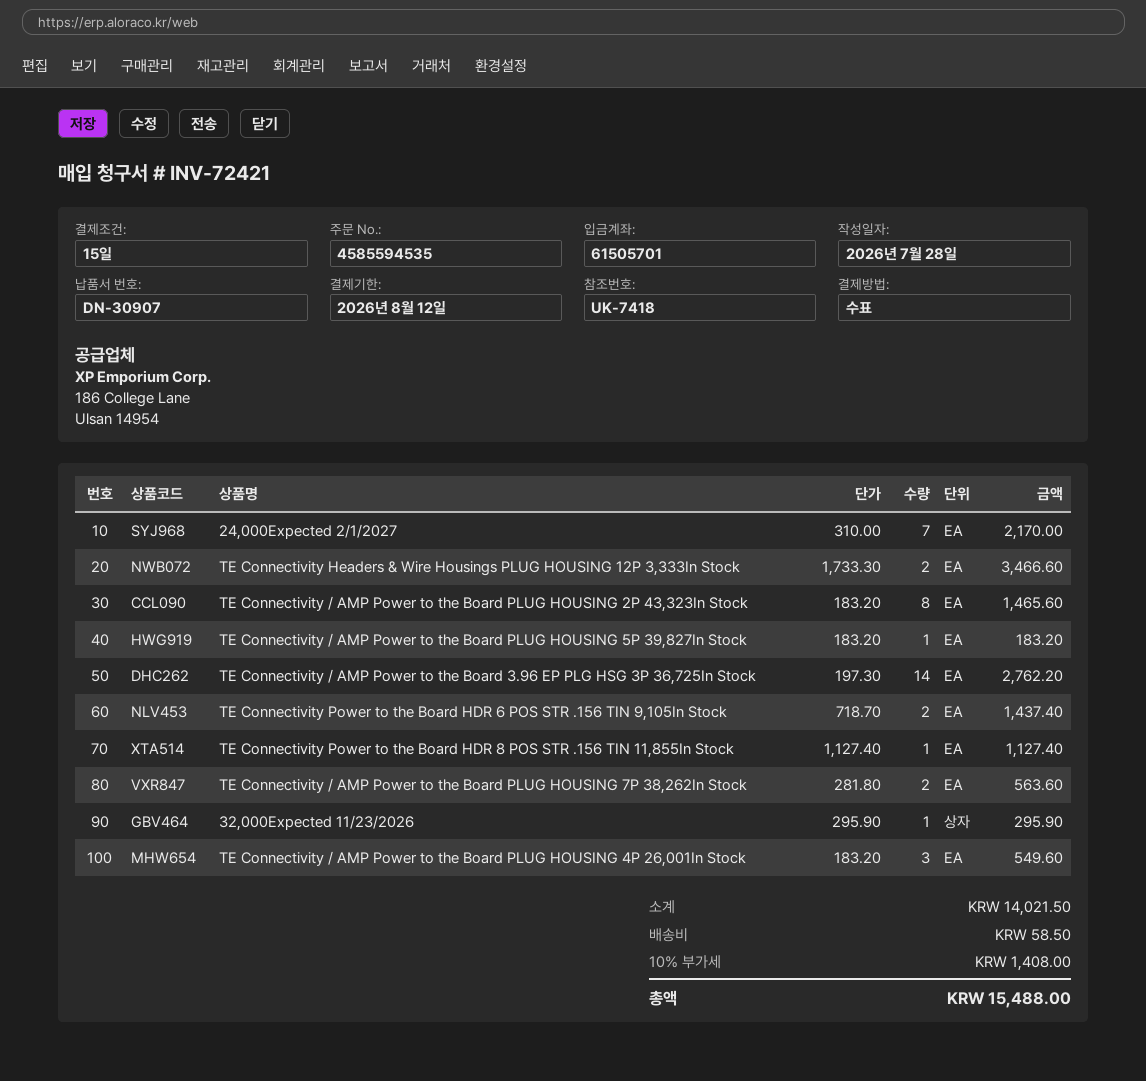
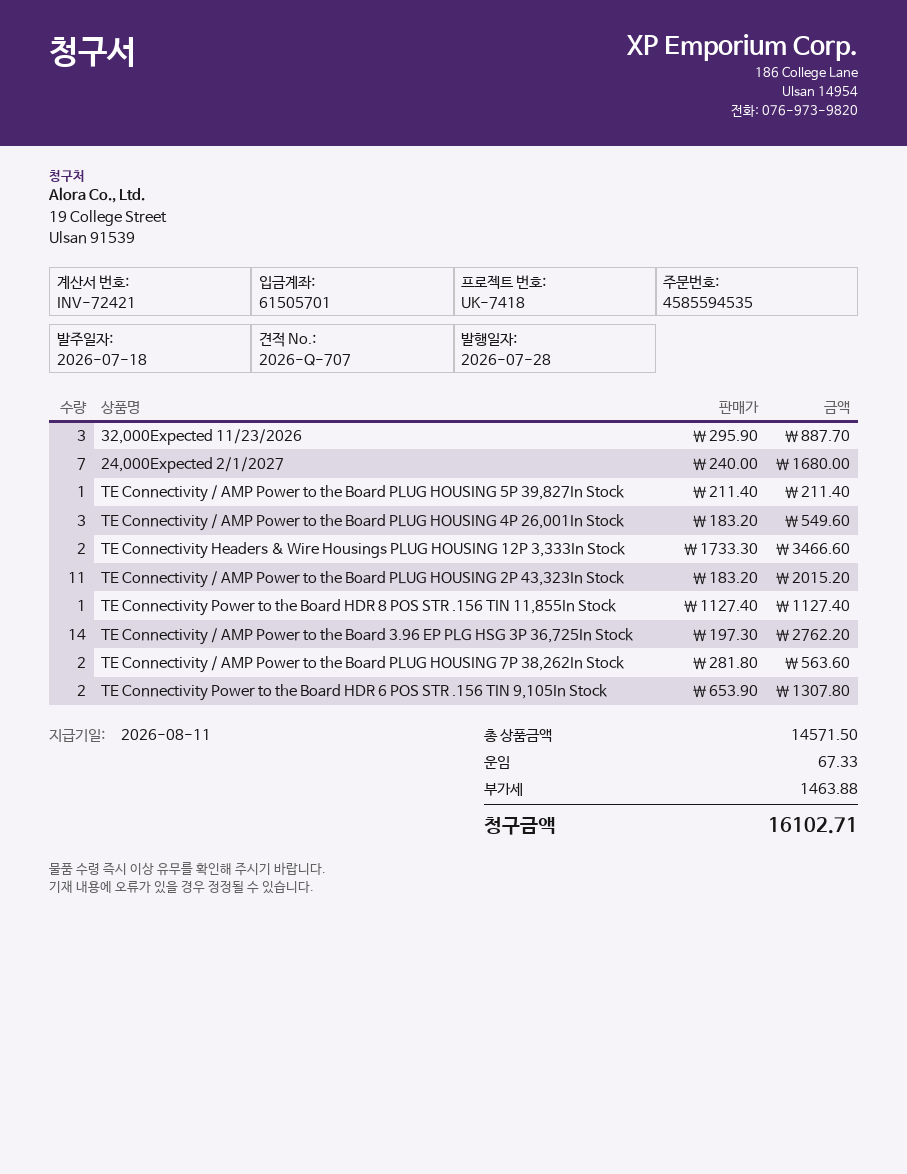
due date: 2026-08-12 -> 2026-08-11
24,000Expected 2/1/2027: 7 x 310.00 = 2170.00 -> 7 x 240.00 = 1680.00
TE Connectivity / AMP Power to the Board PLUG HOUSING 2P 43,323In Stock: 8 x 183.20 = 1465.60 -> 11 x 183.20 = 2015.20
TE Connectivity / AMP Power to the Board PLUG HOUSING 5P 39,827In Stock: 1 x 183.20 = 183.20 -> 1 x 211.40 = 211.40
TE Connectivity Power to the Board HDR 6 POS STR .156 TIN 9,105In Stock: 2 x 718.70 = 1437.40 -> 2 x 653.90 = 1307.80
32,000Expected 11/23/2026: 1 x 295.90 = 295.90 -> 3 x 295.90 = 887.70
subtotal: 14021.50 -> 14571.50
shipping: 58.50 -> 67.33
tax: 1408.00 -> 1463.88
total: 15488.00 -> 16102.71

